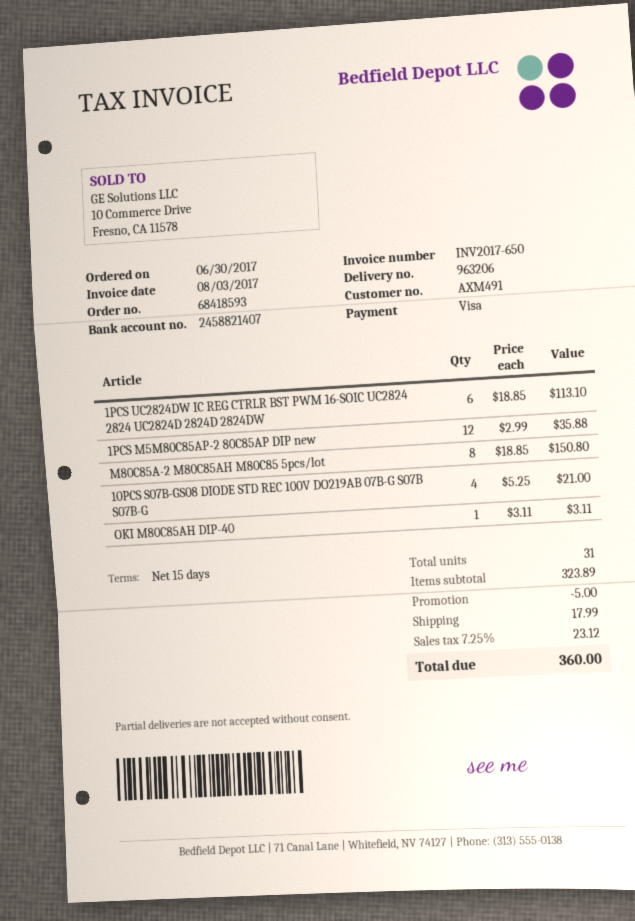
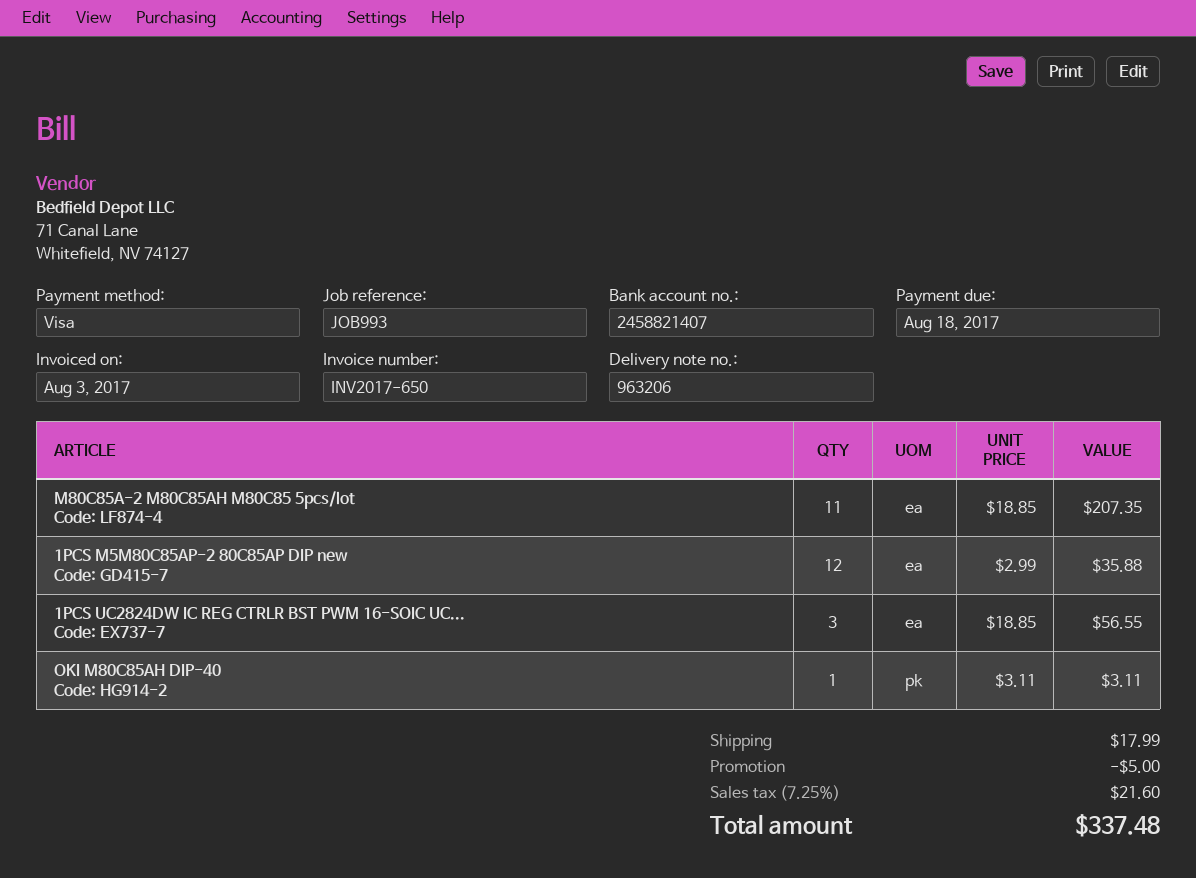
1PCS UC2824DW IC REG CTRLR BST PWM 16-SOIC UC2824 2824 UC2824D 2824D 2824DW: 6 x 18.85 = 113.10 -> 3 x 18.85 = 56.55
M80C85A-2 M80C85AH M80C85 5pcs/lot: 8 x 18.85 = 150.80 -> 11 x 18.85 = 207.35
10PCS S07B-GS08 DIODE STD REC 100V DO219AB 07B-G S07B S07B-G: 4 x 5.25 = 21.00 -> none
tax: 7.25% = 23.12 -> 7.25% = 21.60
total: 360.00 -> 337.48

